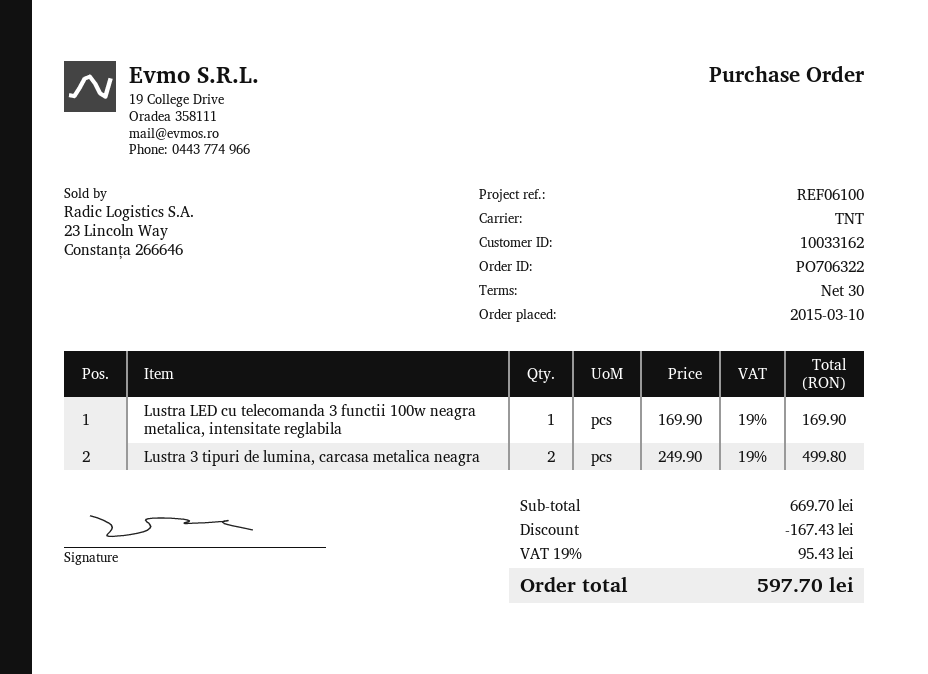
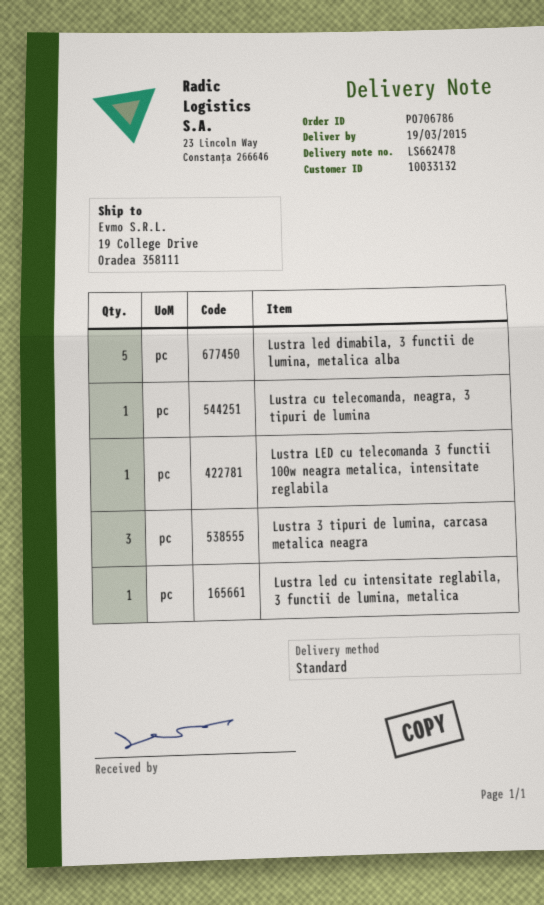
order number: PO706322 -> PO706786
customer number: 10033162 -> 10033132
shipping method: TNT -> standard
Lustra 3 tipuri de lumina, carcasa metalica neagra: 2 -> 3
Lustra led dimabila, 3 functii de lumina, metalica alba: none -> 5
Lustra cu telecomanda, neagra, 3 tipuri de lumina: none -> 1
Lustra led cu intensitate reglabila, 3 functii de lumina, metalica: none -> 1

